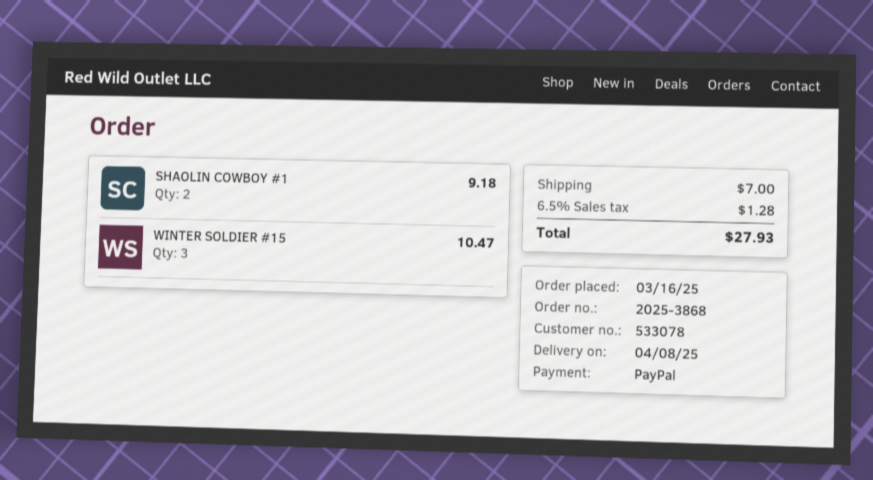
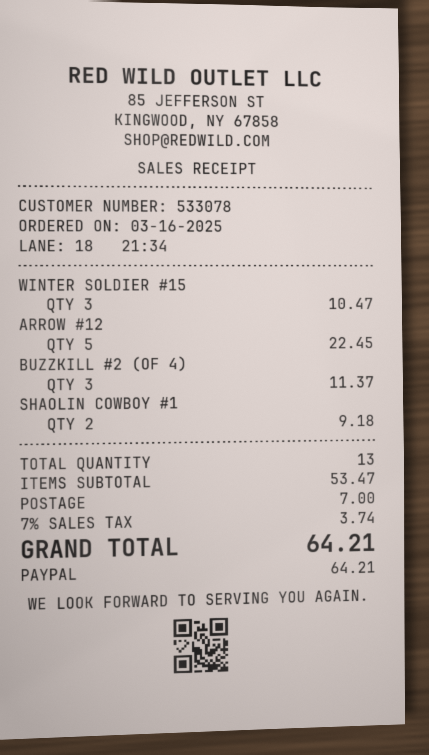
ARROW #12: none -> 5 for 22.45
BUZZKILL #2 (OF 4): none -> 3 for 11.37
tax: 6.5% = 1.28 -> 7% = 3.74
total: 27.93 -> 64.21

